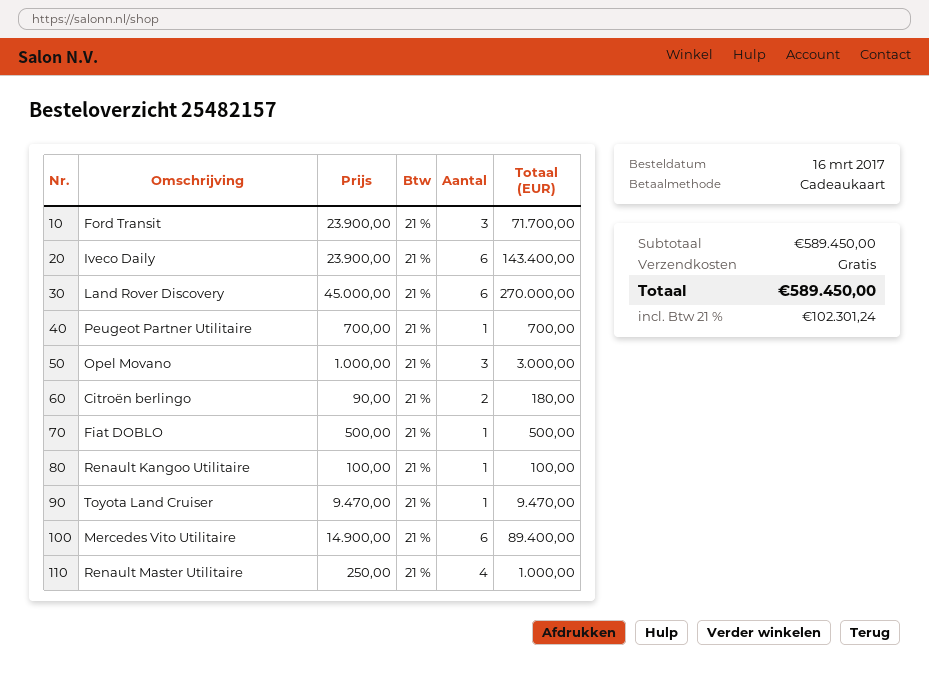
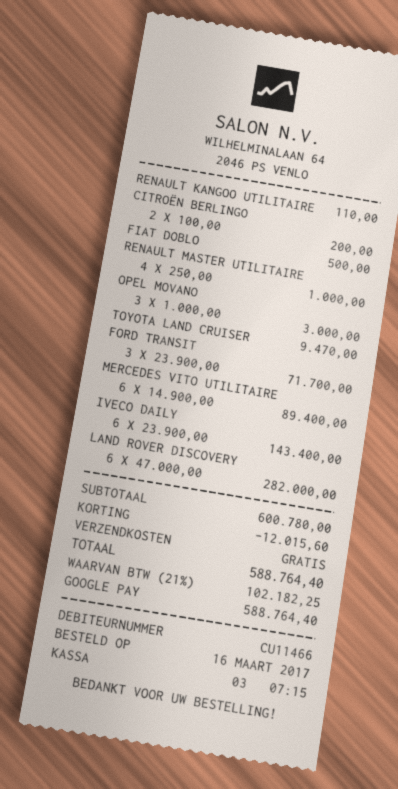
payment method: gift card -> Google Pay
Land Rover Discovery: 6 x 45000.00 = 270000.00 -> 6 x 47000.00 = 282000.00
Peugeot Partner Utilitaire: 1 x 700.00 = 700.00 -> none
Citroën berlingo: 2 x 90.00 = 180.00 -> 2 x 100.00 = 200.00
Renault Kangoo Utilitaire: 1 x 100.00 = 100.00 -> 1 x 110.00 = 110.00
subtotal: 589450.00 -> 600780.00
discount: none -> 12015.60
tax: 21% = 102301.24 -> 21% = 102182.25
total: 589450.00 -> 588764.40

